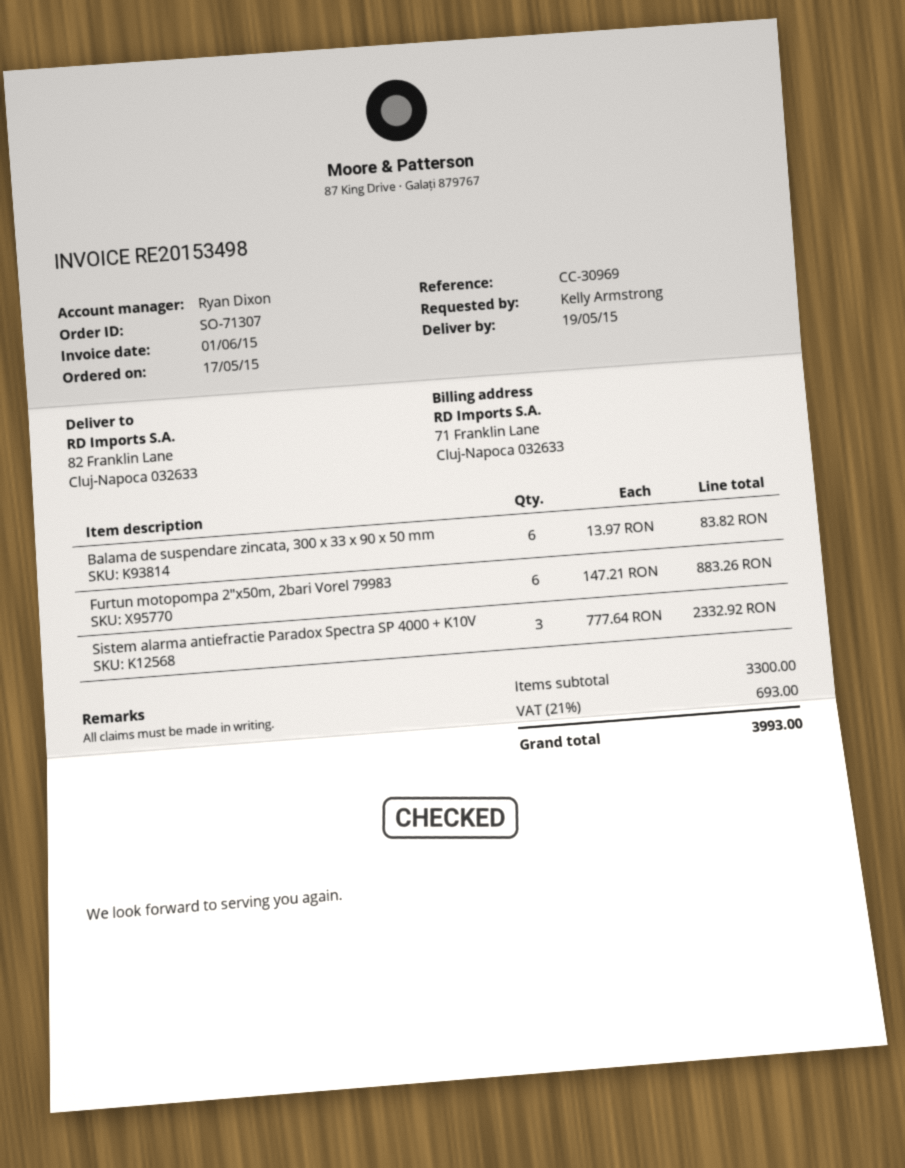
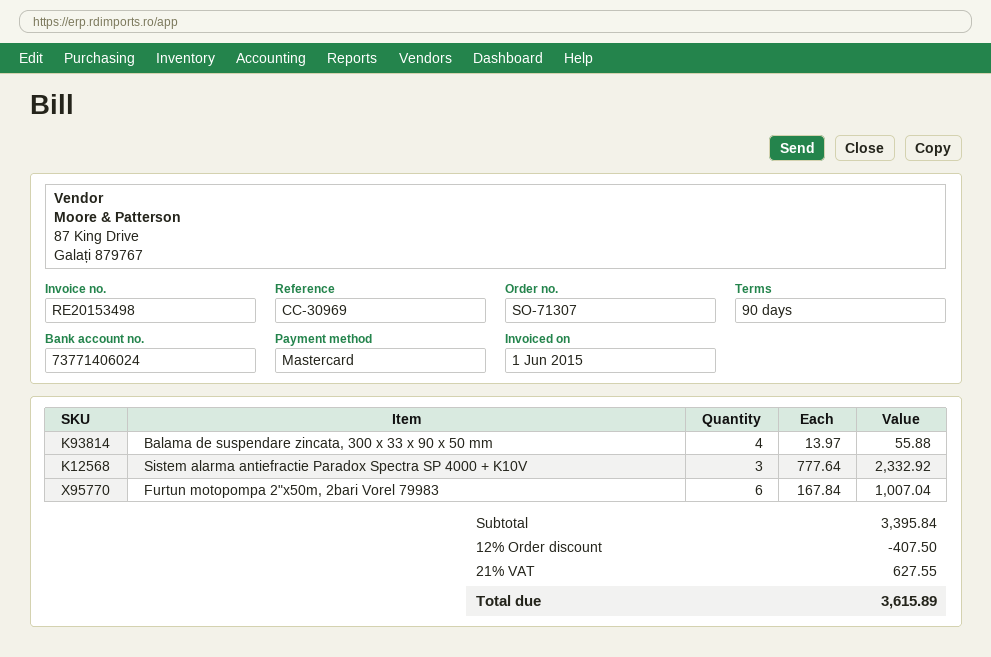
Balama de suspendare zincata, 300 x 33 x 90 x 50 mm: 6 x 13.97 = 83.82 -> 4 x 13.97 = 55.88
Furtun motopompa 2"x50m, 2bari Vorel 79983: 6 x 147.21 = 883.26 -> 6 x 167.84 = 1007.04
subtotal: 3300.00 -> 3395.84
discount: none -> 12% = 407.50
tax: 21% = 693.00 -> 21% = 627.55
total: 3993.00 -> 3615.89

